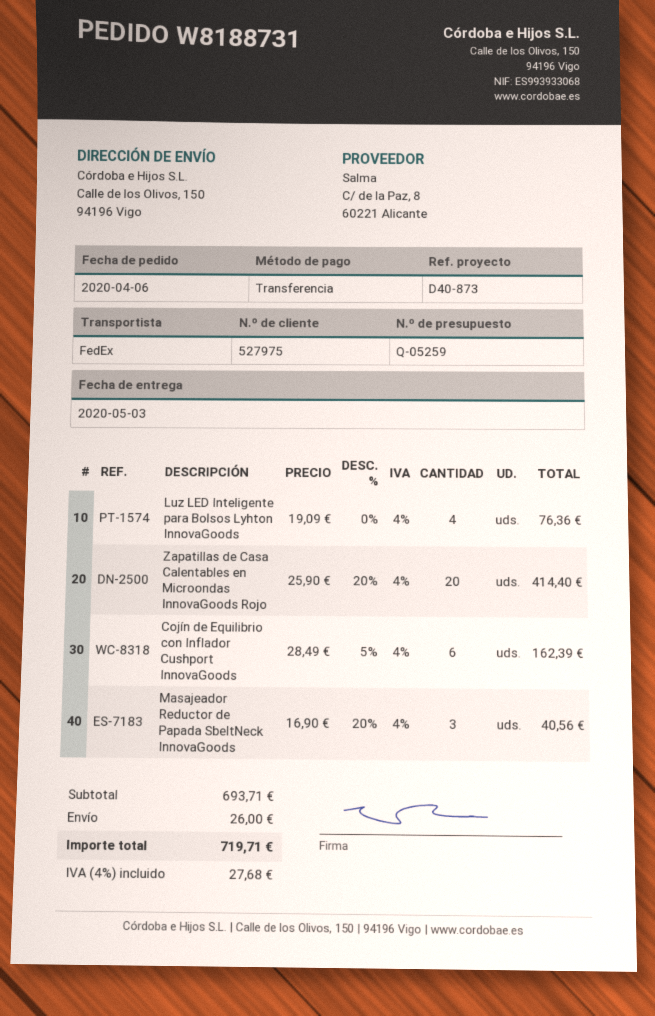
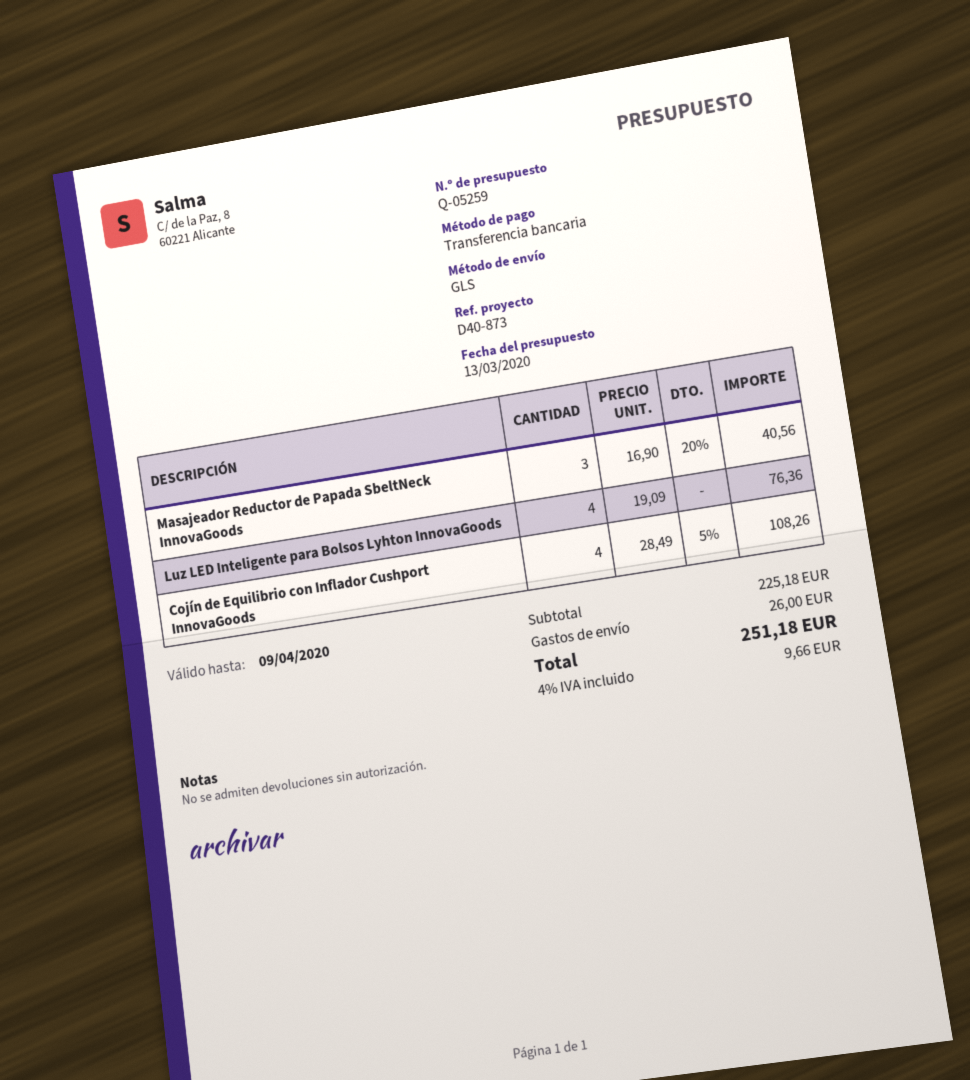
shipping method: FedEx -> GLS
Zapatillas de Casa Calentables en Microondas InnovaGoods Rojo: 20 x 25.90 - 20% = 414.40 -> none
Cojín de Equilibrio con Inflador Cushport InnovaGoods: 6 x 28.49 - 5% = 162.39 -> 4 x 28.49 - 5% = 108.26
subtotal: 693.71 -> 225.18
tax: 4% = 27.68 -> 4% = 9.66
total: 719.71 -> 251.18

